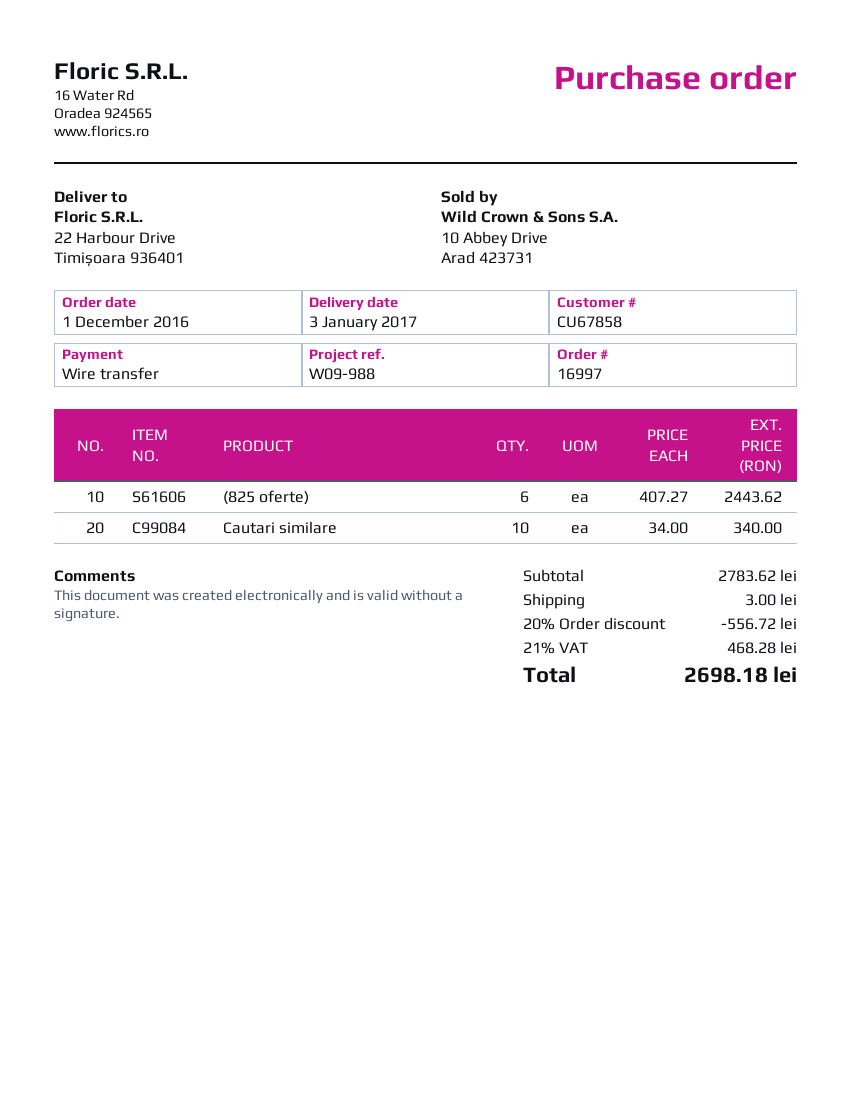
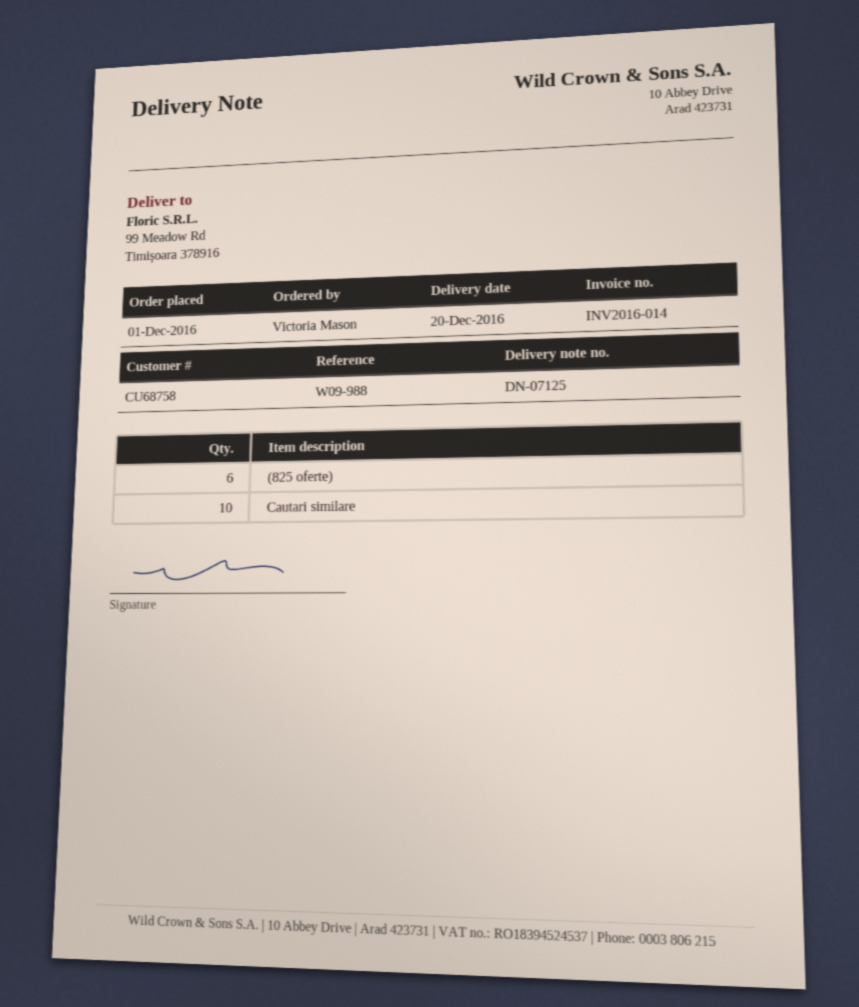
delivery date: 2017-01-03 -> 2016-12-20
customer number: CU67858 -> CU68758
ship to: 22 Harbour Drive, Timișoara 936401 -> 99 Meadow Rd, Timișoara 378916

